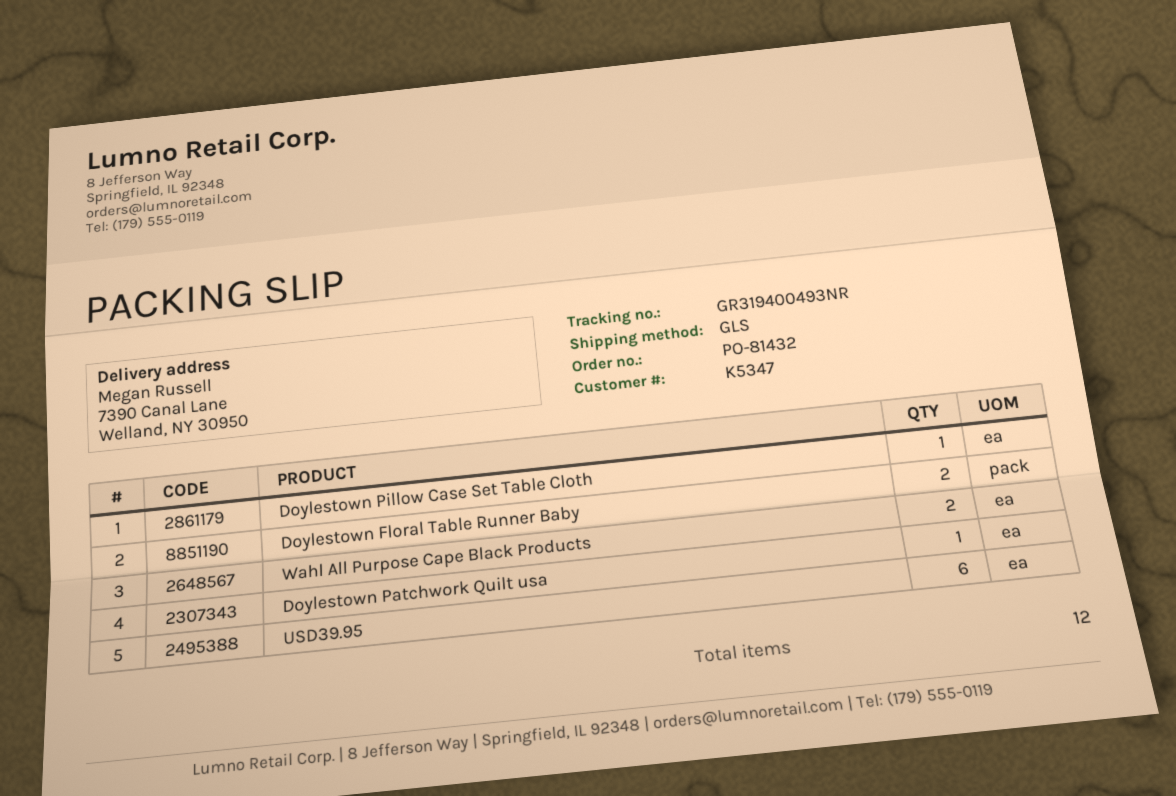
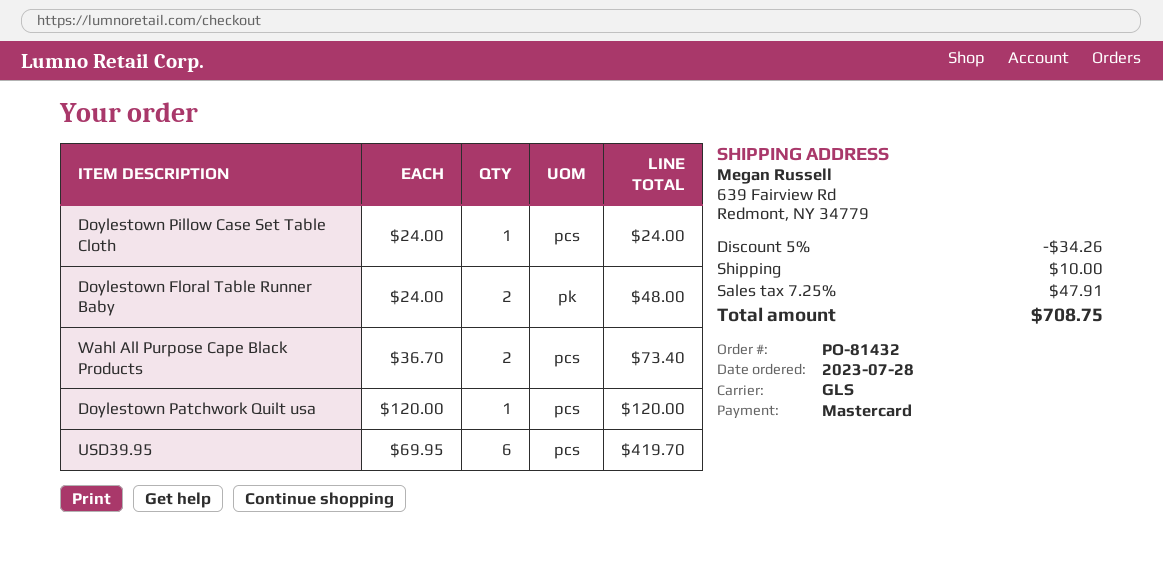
ship to: 7390 Canal Lane, Welland, NY 30950 -> 639 Fairview Rd, Redmont, NY 34779

